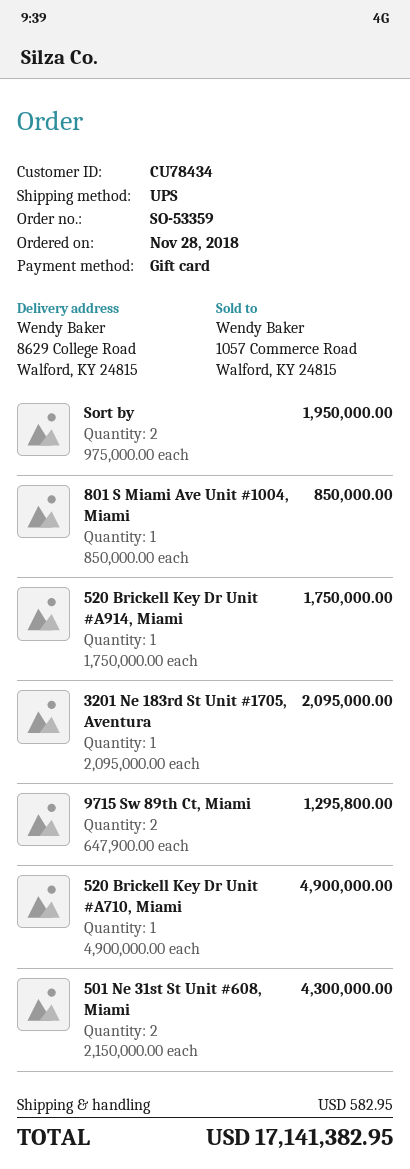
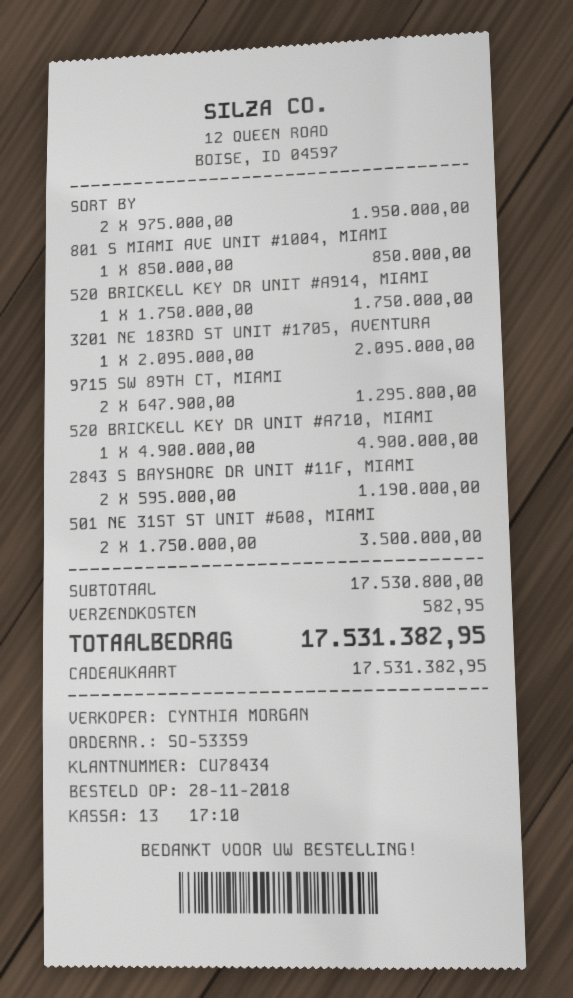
501 Ne 31st St Unit #608, Miami: 2 x 2150000.00 = 4300000.00 -> 2 x 1750000.00 = 3500000.00
2843 S BAYSHORE DR UNIT #11F, MIAMI: none -> 2 x 595000.00 = 1190000.00
total: 17141382.95 -> 17531382.95

